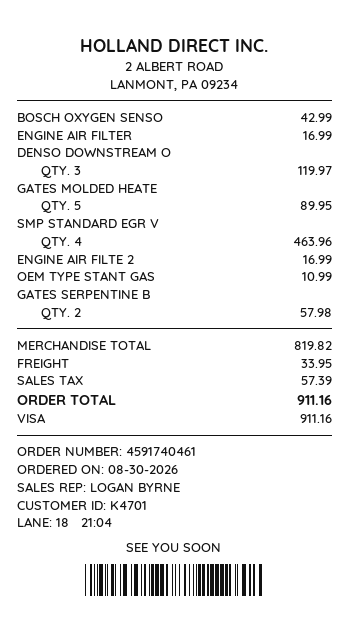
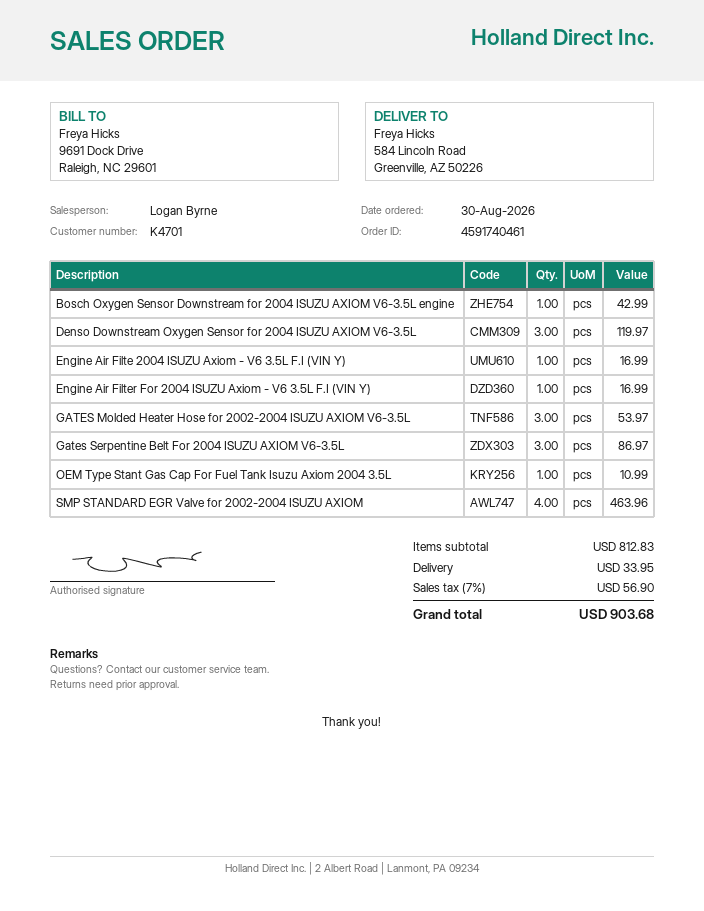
GATES MOLDED HEATE: 5 for 89.95 -> 3 for 53.97
GATES SERPENTINE B: 2 for 57.98 -> 3 for 86.97
subtotal: 819.82 -> 812.83
tax: 57.39 -> 56.90
total: 911.16 -> 903.68

